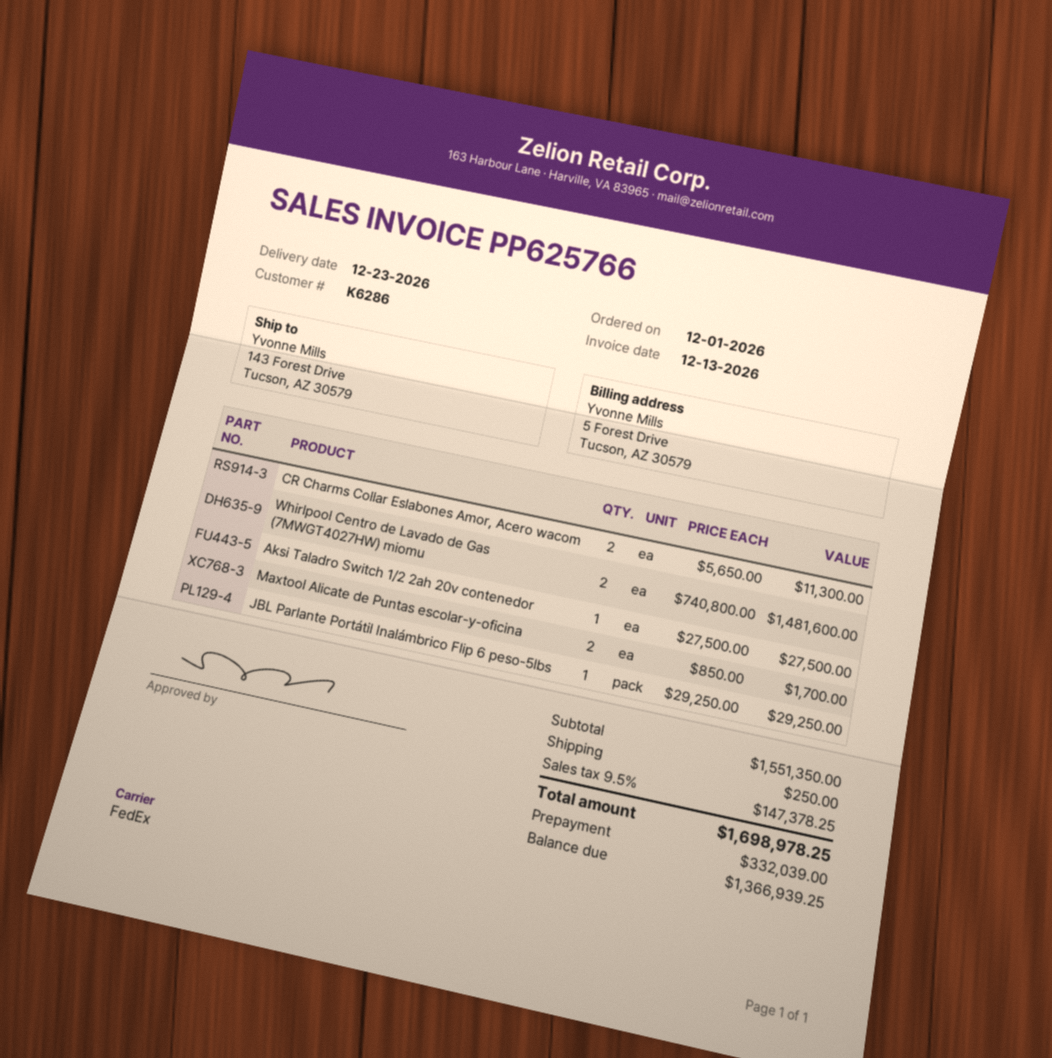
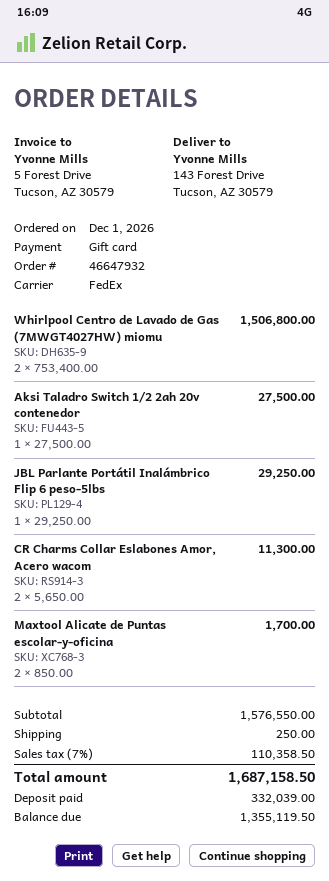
Whirlpool Centro de Lavado de Gas (7MWGT4027HW) miomu: 2 x 740800.00 = 1481600.00 -> 2 x 753400.00 = 1506800.00
subtotal: 1551350.00 -> 1576550.00
tax: 9.5% = 147378.25 -> 7% = 110358.50
total: 1698978.25 -> 1687158.50
balance: 1366939.25 -> 1355119.50

